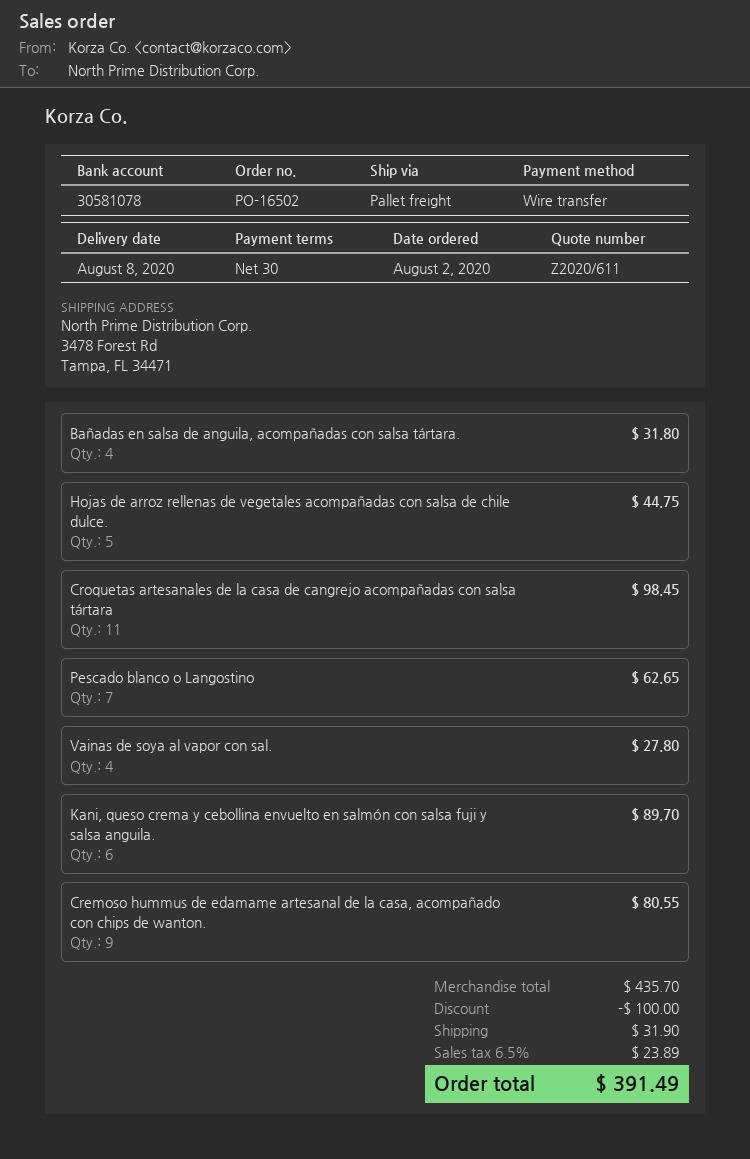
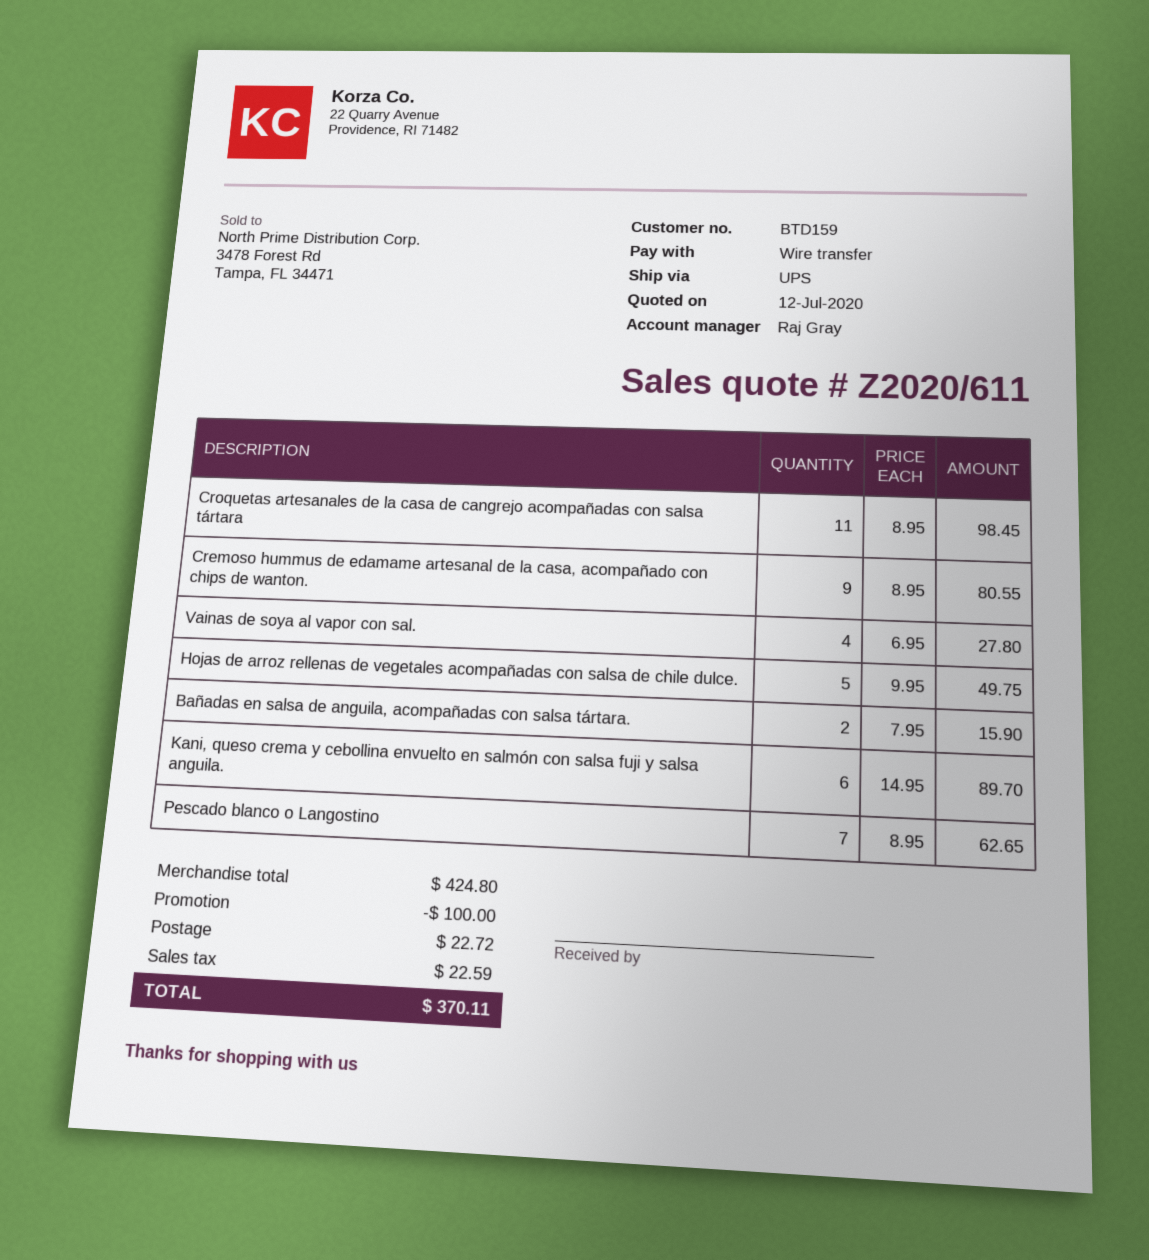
shipping method: pallet freight -> UPS
Bañadas en salsa de anguila, acompañadas con salsa tártara.: 4 for 31.80 -> 2 for 15.90
Hojas de arroz rellenas de vegetales acompañadas con salsa de chile dulce.: 5 for 44.75 -> 5 for 49.75
subtotal: 435.70 -> 424.80
shipping: 31.90 -> 22.72
tax: 23.89 -> 22.59
total: 391.49 -> 370.11

